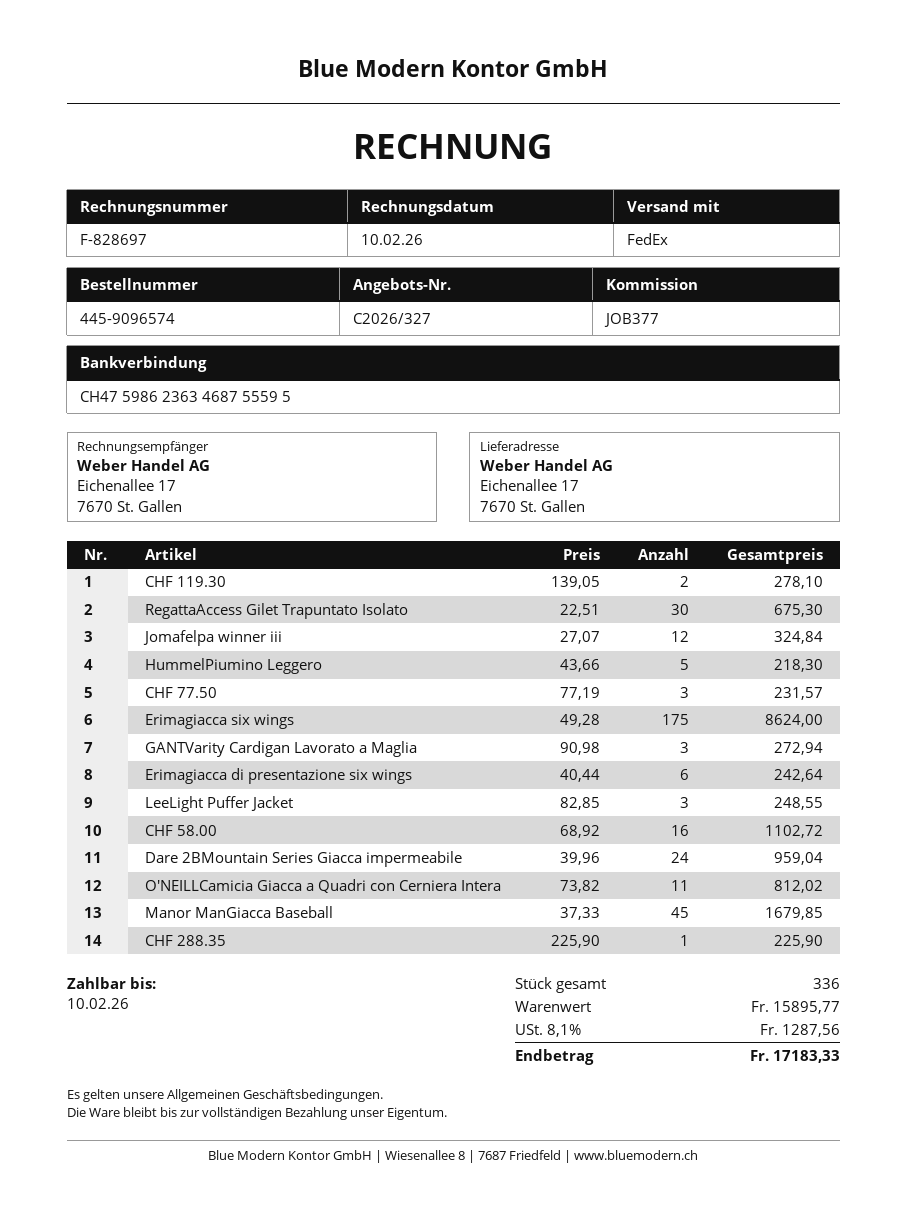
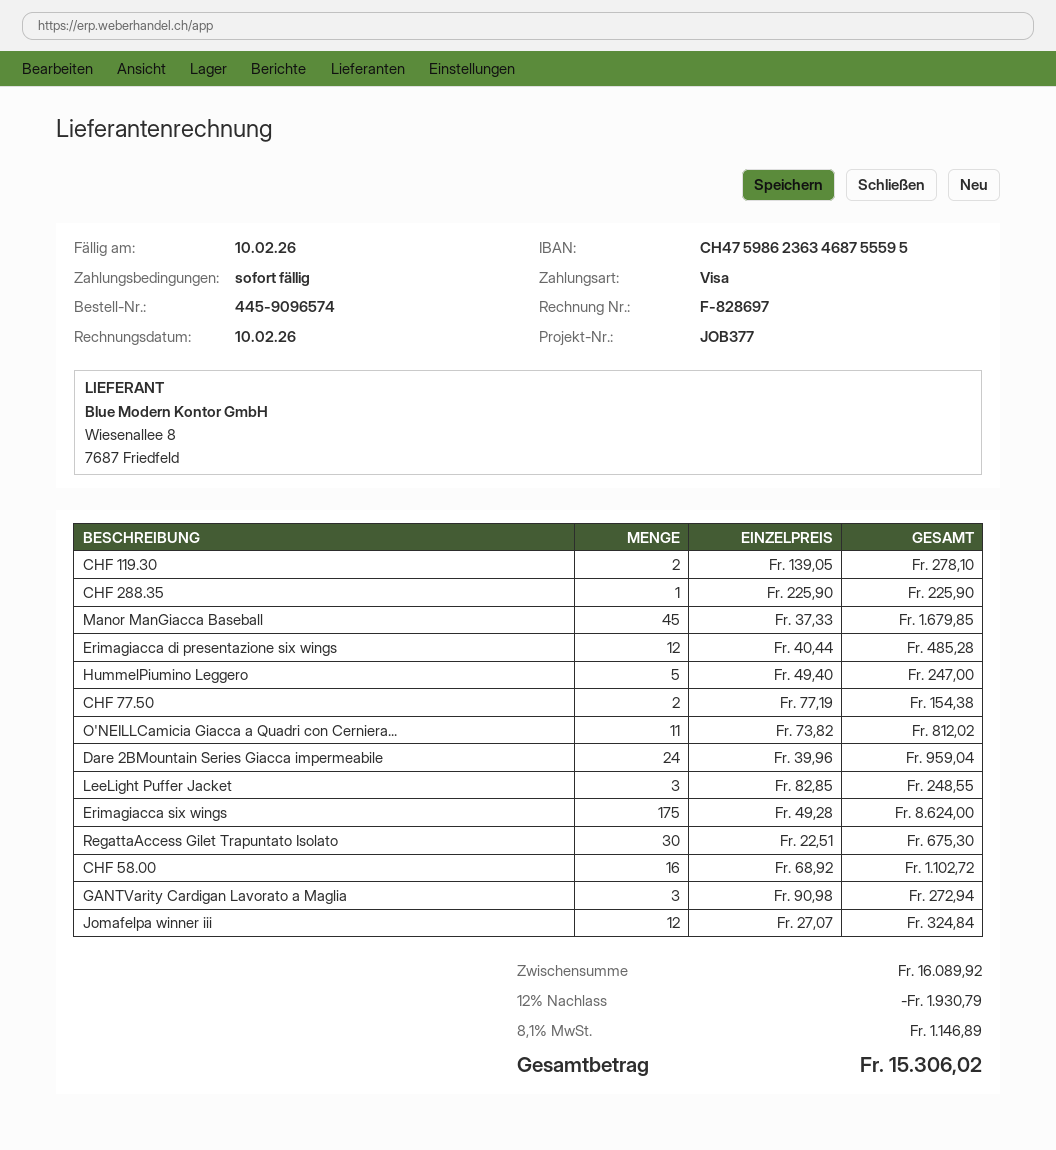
HummelPiumino Leggero: 5 x 43.66 = 218.30 -> 5 x 49.40 = 247.00
CHF 77.50: 3 x 77.19 = 231.57 -> 2 x 77.19 = 154.38
Erimagiacca di presentazione six wings: 6 x 40.44 = 242.64 -> 12 x 40.44 = 485.28
subtotal: 15895.77 -> 16089.92
discount: none -> 12% = 1930.79
tax: 8.1% = 1287.56 -> 8.1% = 1146.89
total: 17183.33 -> 15306.02

